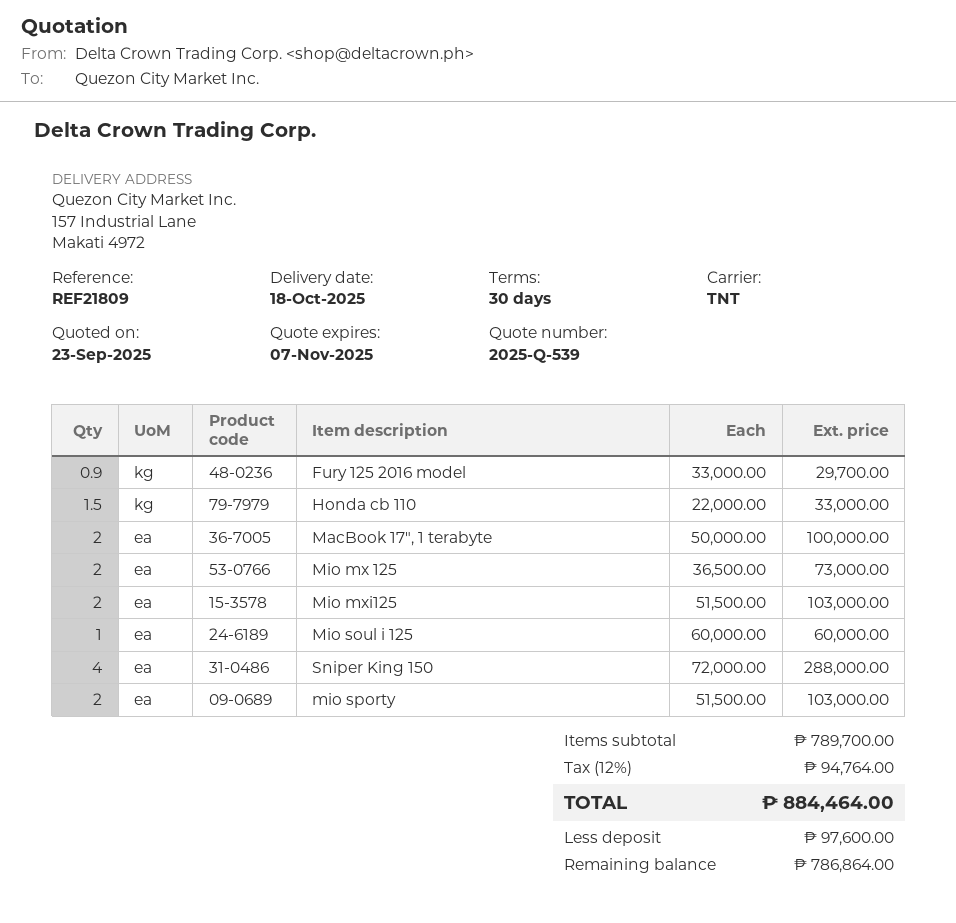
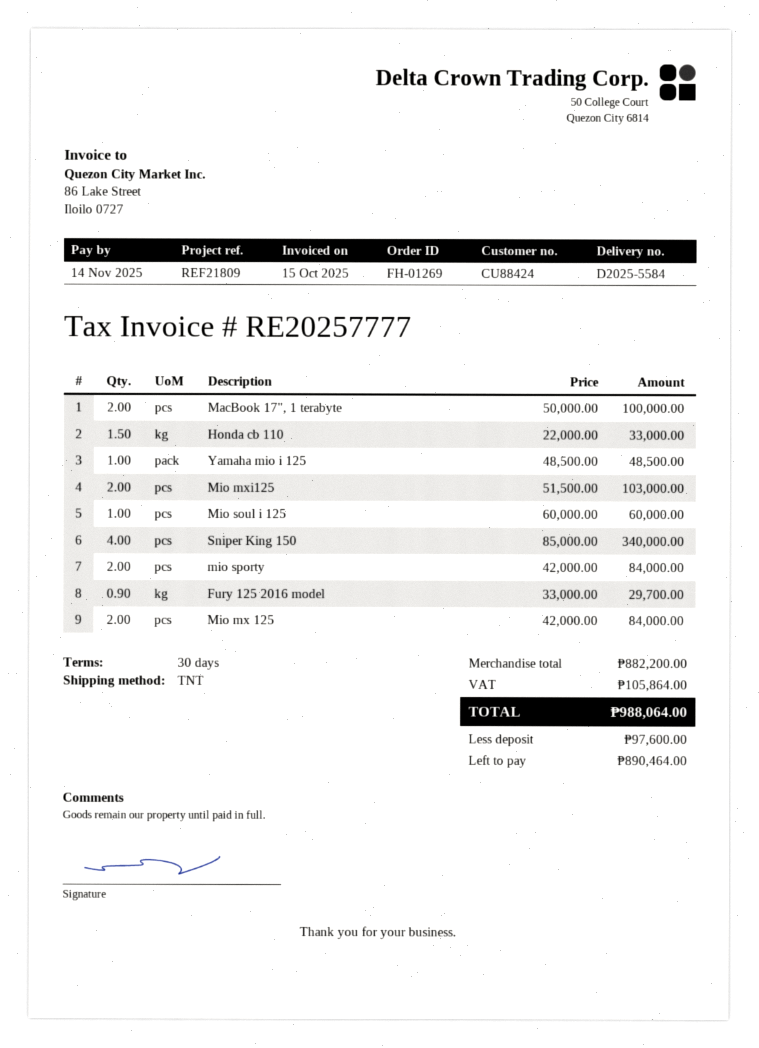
Mio mx 125: 2 x 36500.00 = 73000.00 -> 2 x 42000.00 = 84000.00
Sniper King 150: 4 x 72000.00 = 288000.00 -> 4 x 85000.00 = 340000.00
mio sporty: 2 x 51500.00 = 103000.00 -> 2 x 42000.00 = 84000.00
Yamaha mio i 125: none -> 1 x 48500.00 = 48500.00
subtotal: 789700.00 -> 882200.00
tax: 94764.00 -> 105864.00
total: 884464.00 -> 988064.00
balance: 786864.00 -> 890464.00

